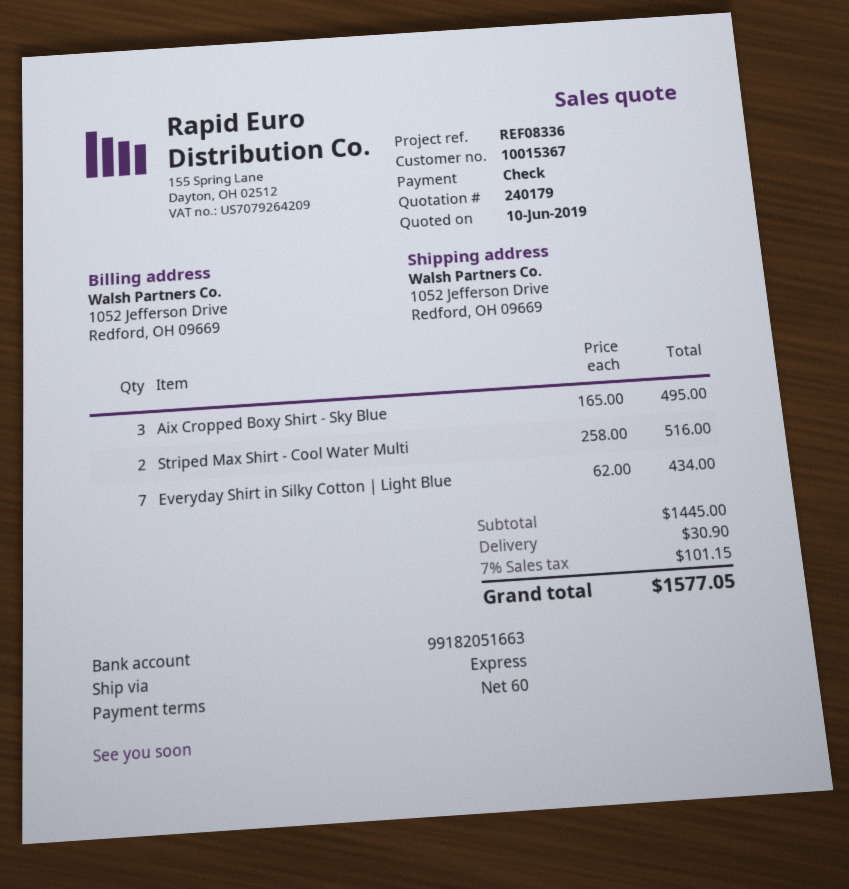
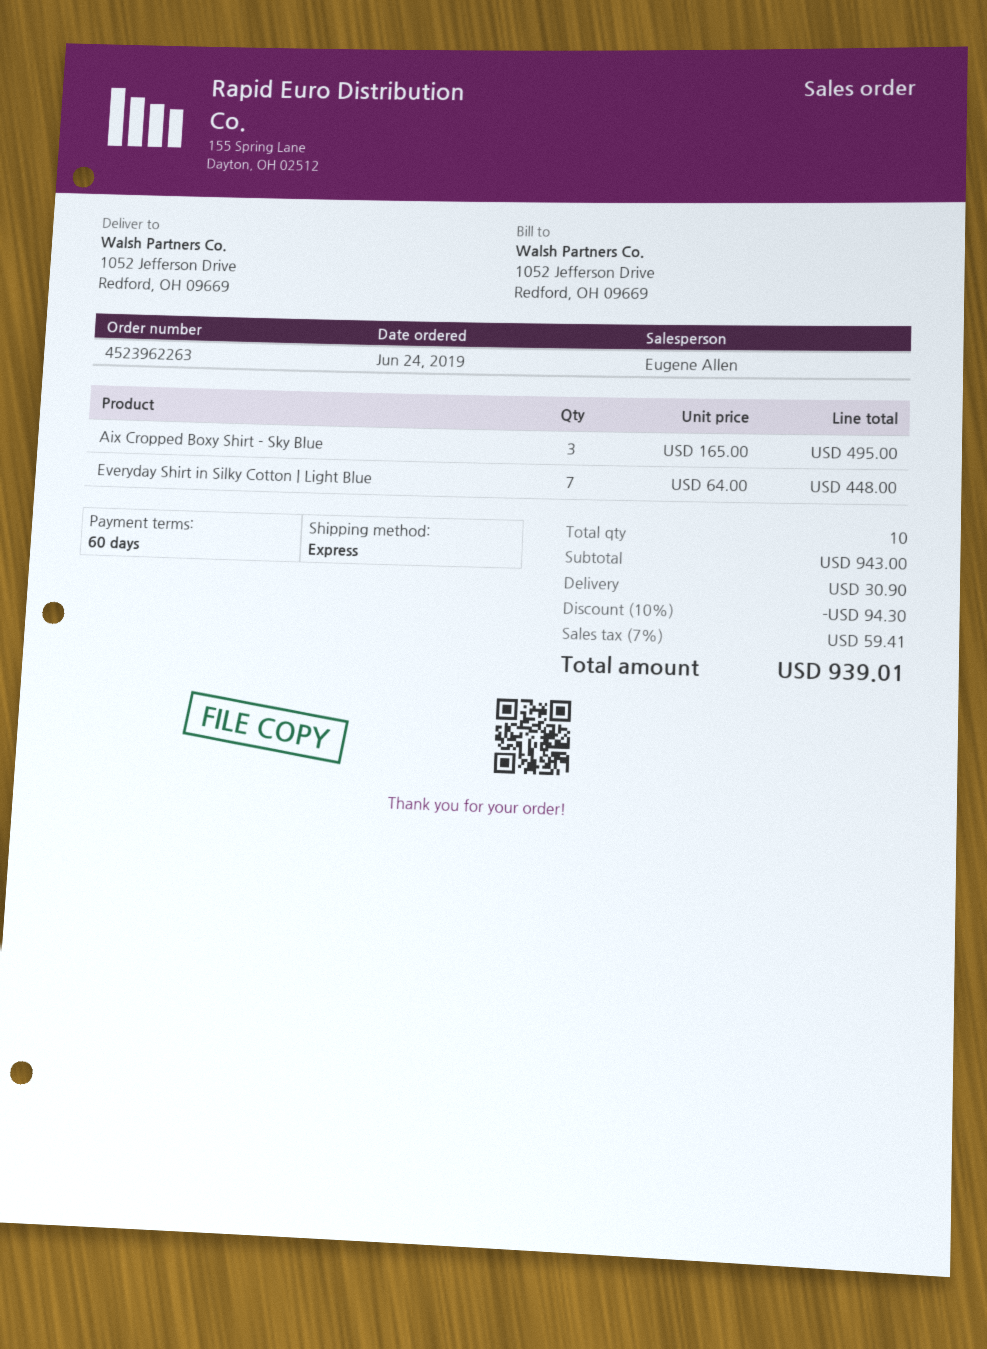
Striped Max Shirt - Cool Water Multi: 2 x 258.00 = 516.00 -> none
Everyday Shirt in Silky Cotton | Light Blue: 7 x 62.00 = 434.00 -> 7 x 64.00 = 448.00
subtotal: 1445.00 -> 943.00
discount: none -> 10% = 94.30
tax: 7% = 101.15 -> 7% = 59.41
total: 1577.05 -> 939.01

